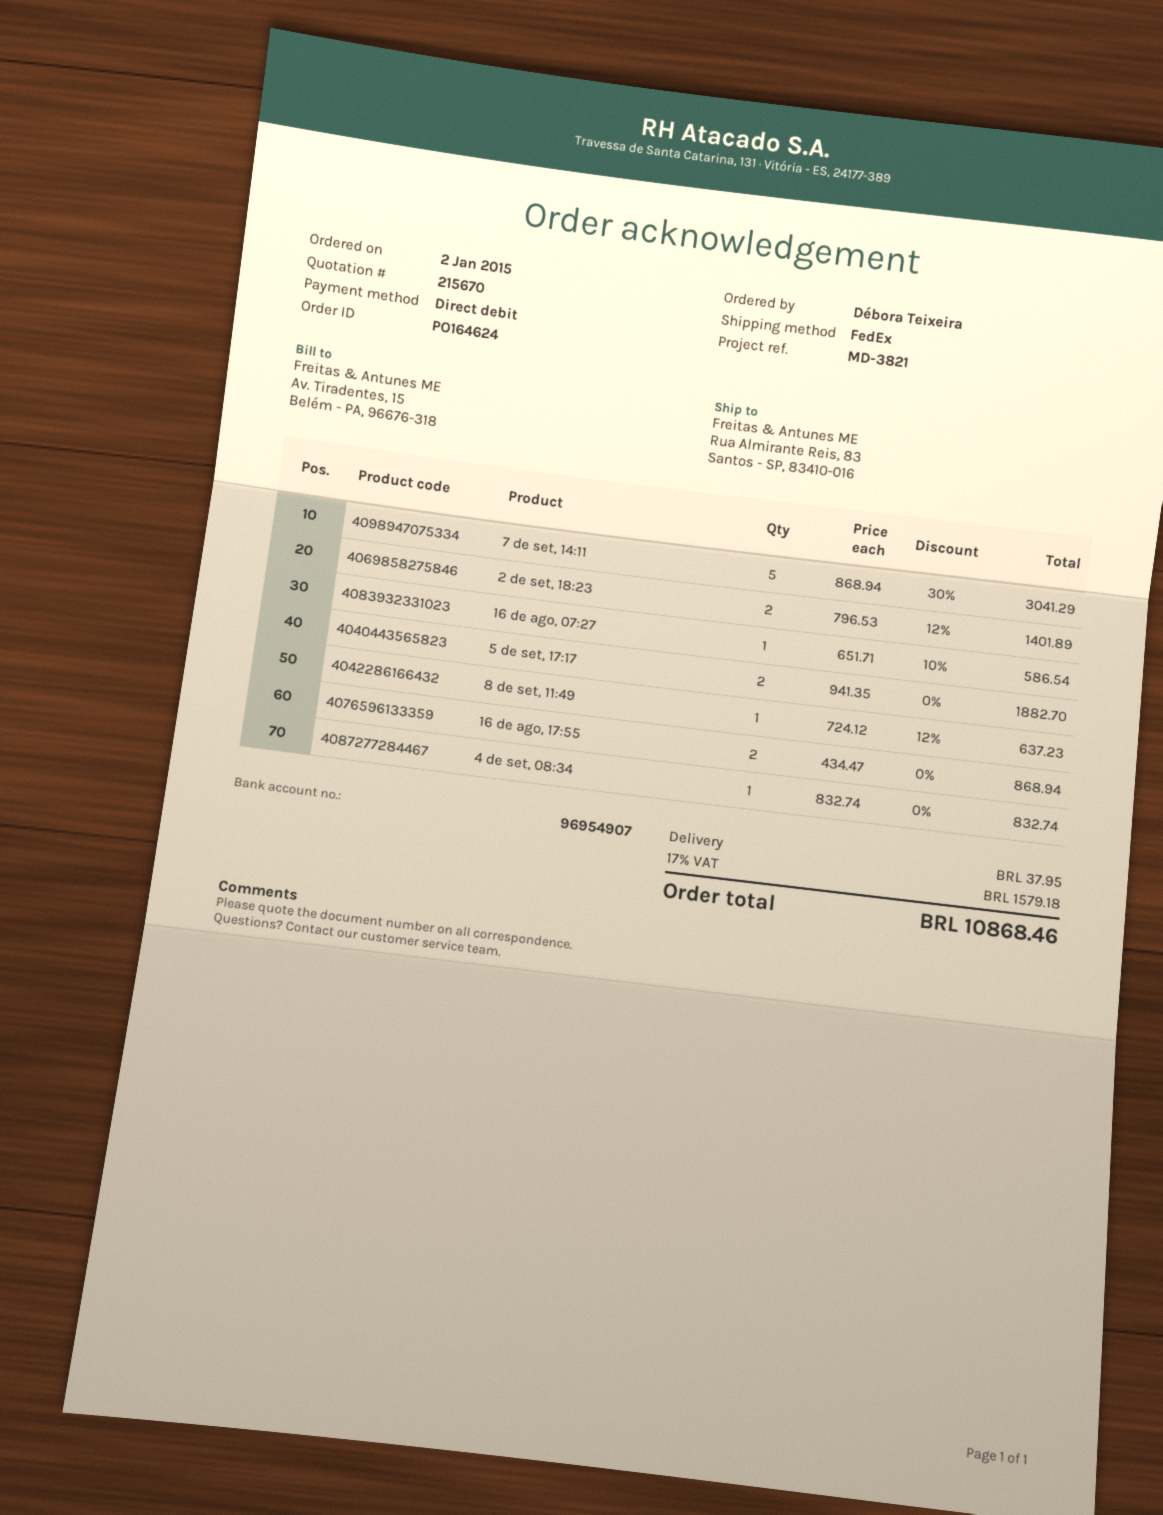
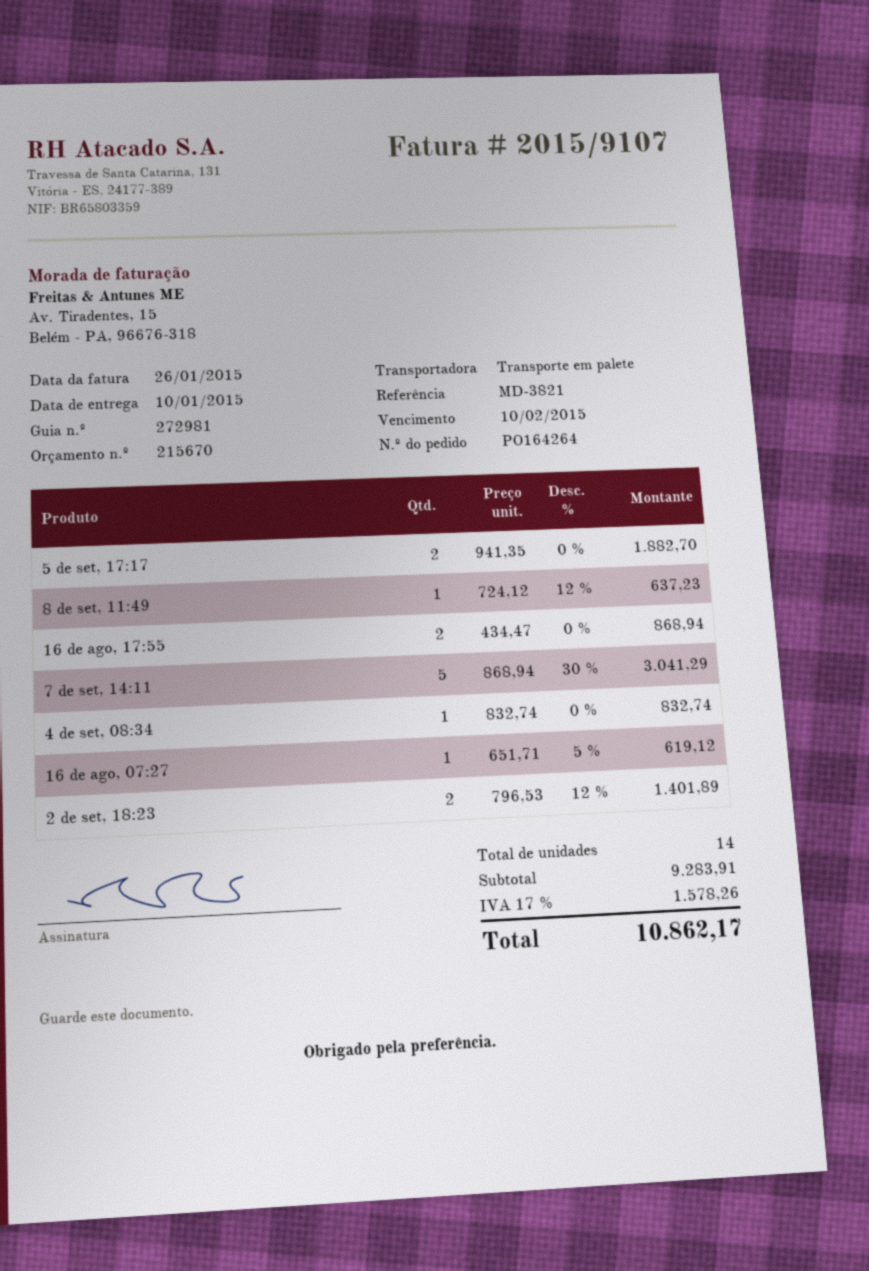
order number: PO164624 -> PO164264
shipping method: FedEx -> pallet freight
16 de ago, 07:27: 1 x 651.71 - 10% = 586.54 -> 1 x 651.71 - 5% = 619.12
shipping: 37.95 -> none
tax: 17% = 1579.18 -> 17% = 1578.26
total: 10868.46 -> 10862.17

